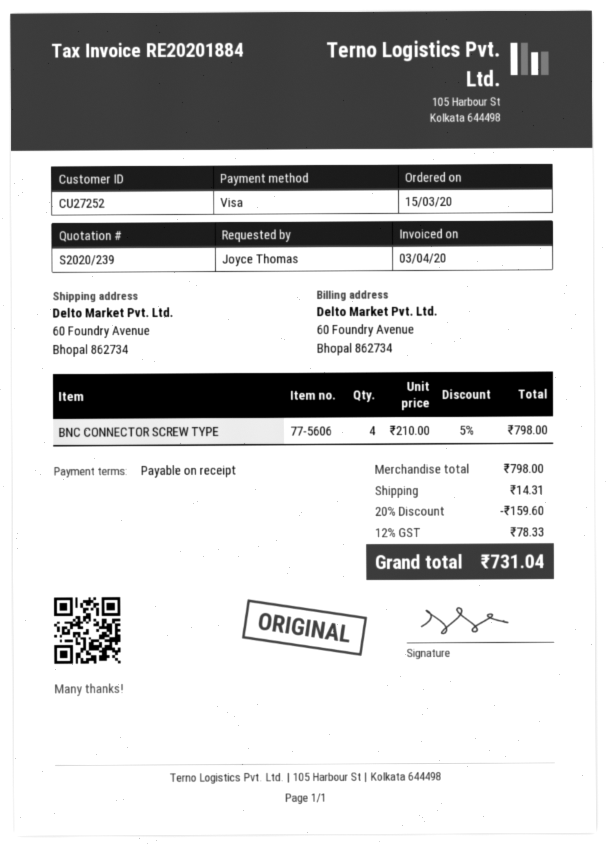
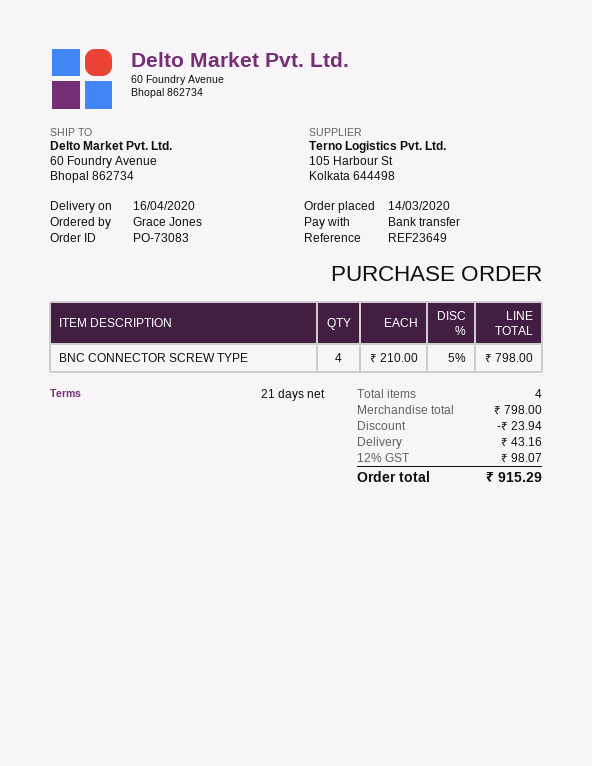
order date: 2020-03-15 -> 2020-03-14
payment terms: on receipt -> 21 days
ordered by: Joyce Thomas -> Grace Jones
payment method: Visa -> bank transfer
discount: 159.60 -> 23.94
shipping: 14.31 -> 43.16
tax: 12% = 78.33 -> 12% = 98.07
total: 731.04 -> 915.29

